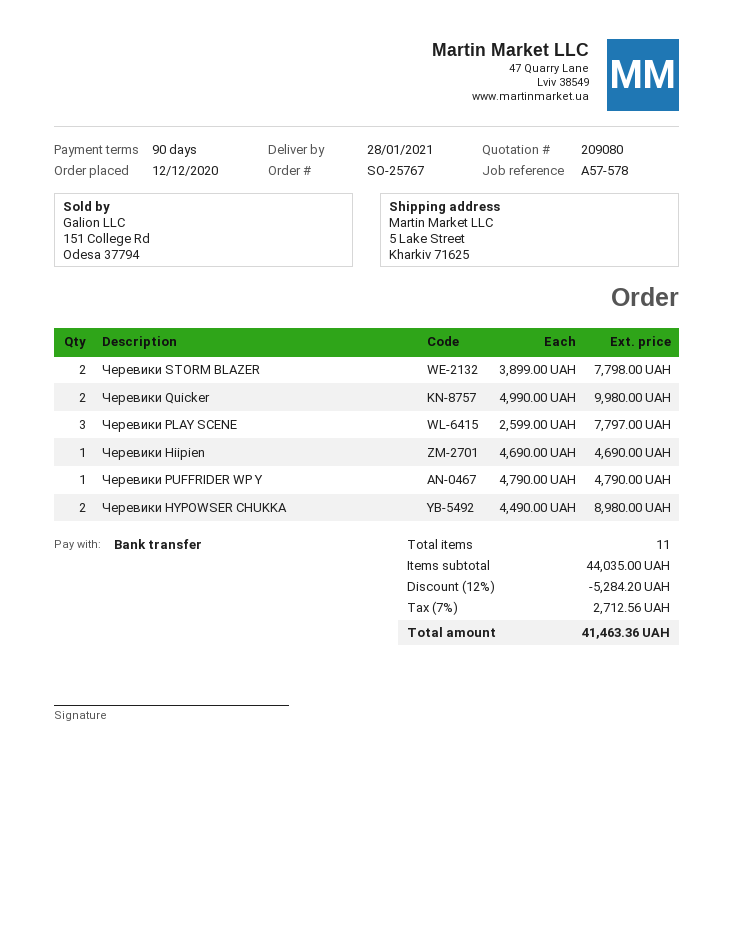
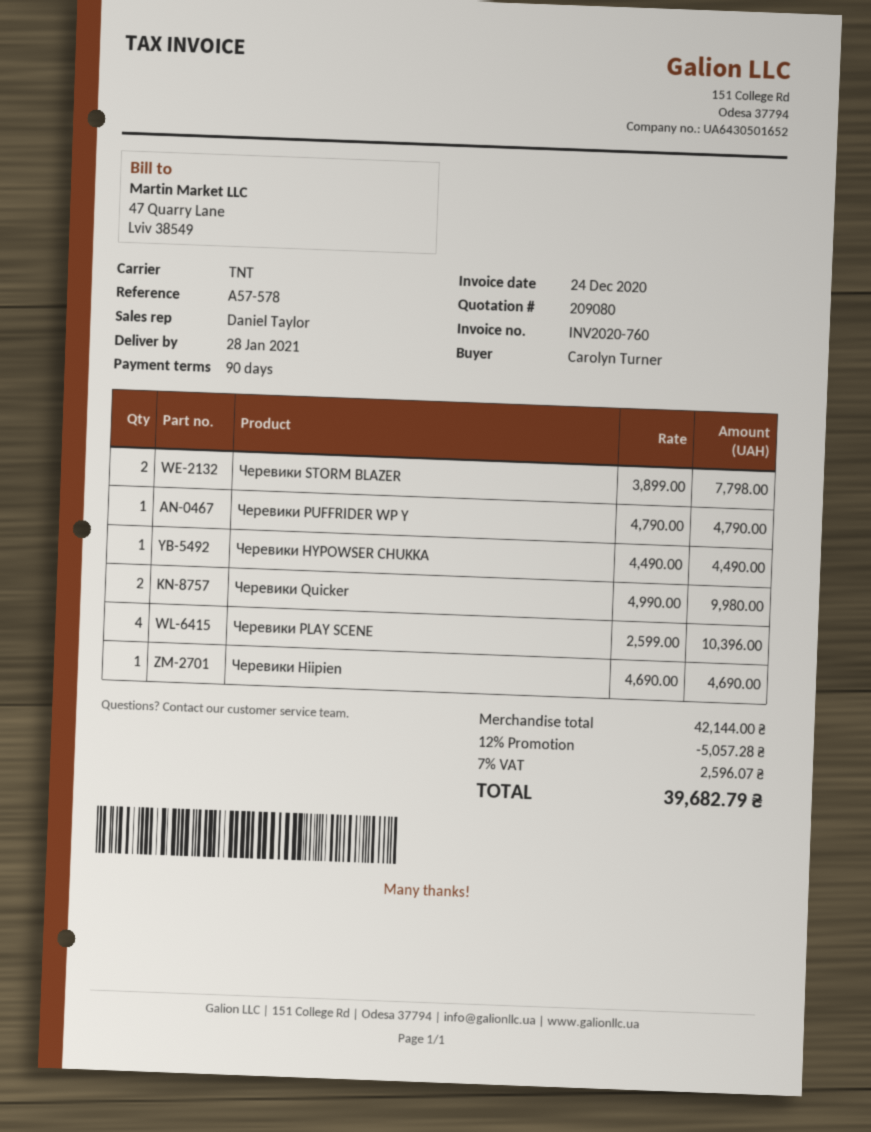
Черевики PLAY SCENE: 3 x 2599.00 = 7797.00 -> 4 x 2599.00 = 10396.00
Черевики HYPOWSER CHUKKA: 2 x 4490.00 = 8980.00 -> 1 x 4490.00 = 4490.00
subtotal: 44035.00 -> 42144.00
discount: 12% = 5284.20 -> 12% = 5057.28
tax: 7% = 2712.56 -> 7% = 2596.07
total: 41463.36 -> 39682.79

